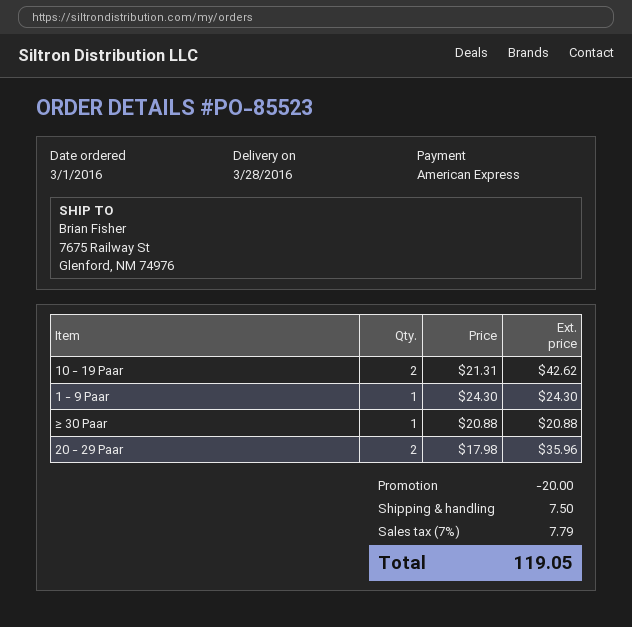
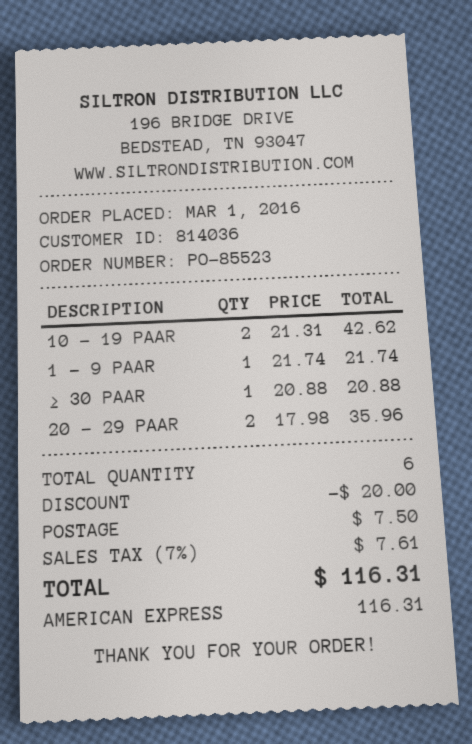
1 - 9 Paar: 1 x 24.30 = 24.30 -> 1 x 21.74 = 21.74
tax: 7% = 7.79 -> 7% = 7.61
total: 119.05 -> 116.31

